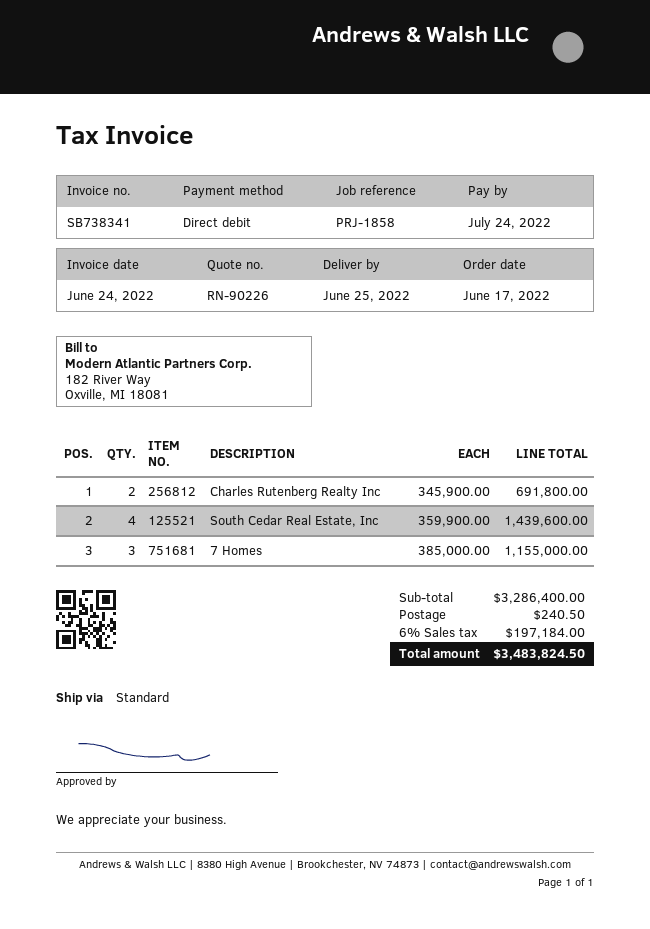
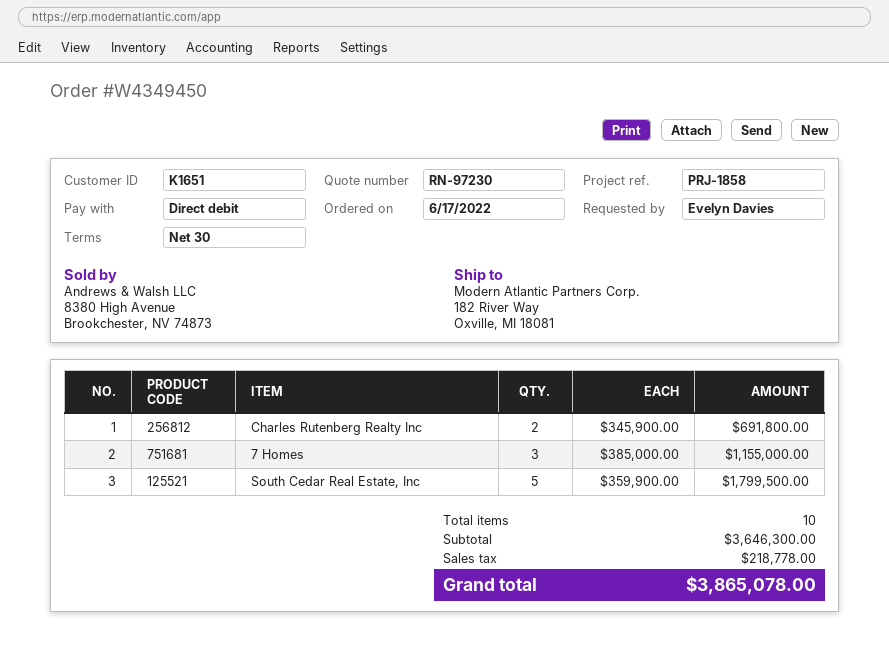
quote number: RN-90226 -> RN-97230
South Cedar Real Estate, Inc: 4 x 359900.00 = 1439600.00 -> 5 x 359900.00 = 1799500.00
subtotal: 3286400.00 -> 3646300.00
shipping: 240.50 -> none
tax: 197184.00 -> 218778.00
total: 3483824.50 -> 3865078.00

